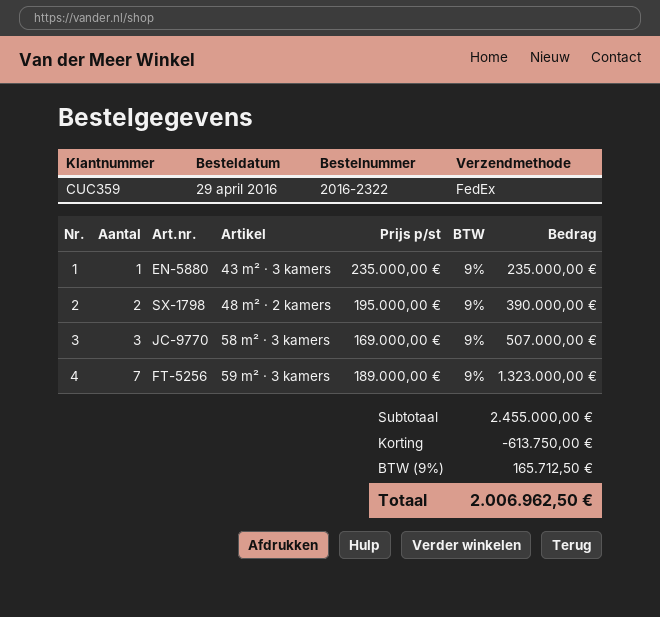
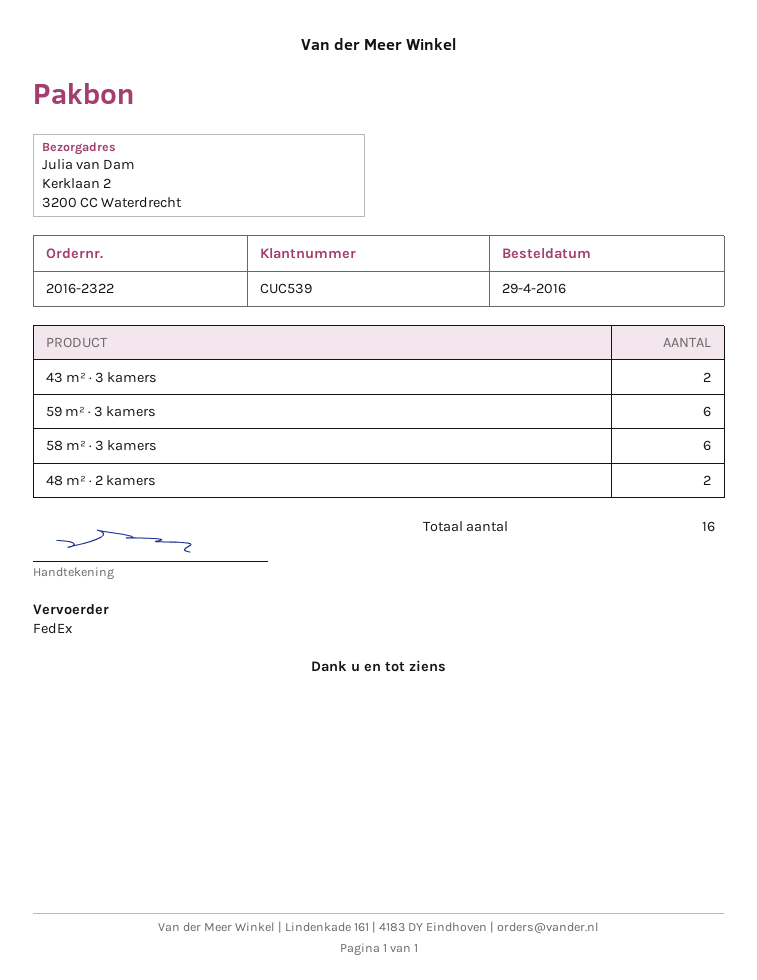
customer number: CUC359 -> CUC539
43 m² · 3 kamers: 1 -> 2
58 m² · 3 kamers: 3 -> 6
59 m² · 3 kamers: 7 -> 6

